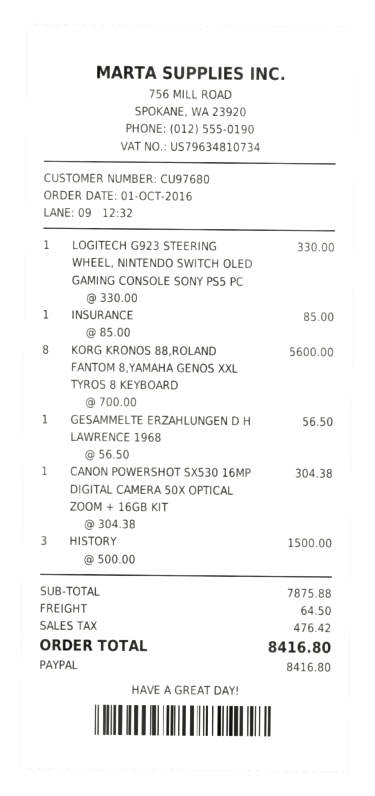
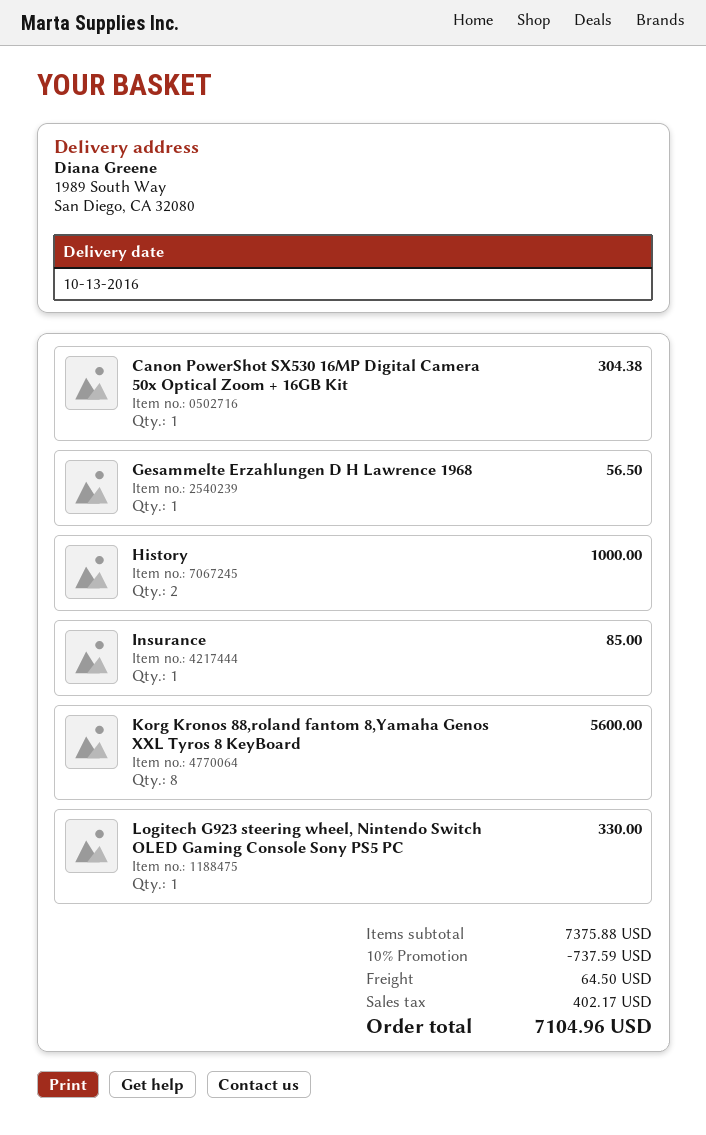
HISTORY: 3 for 1500.00 -> 2 for 1000.00
subtotal: 7875.88 -> 7375.88
discount: none -> 10% = 737.59
tax: 476.42 -> 402.17
total: 8416.80 -> 7104.96

